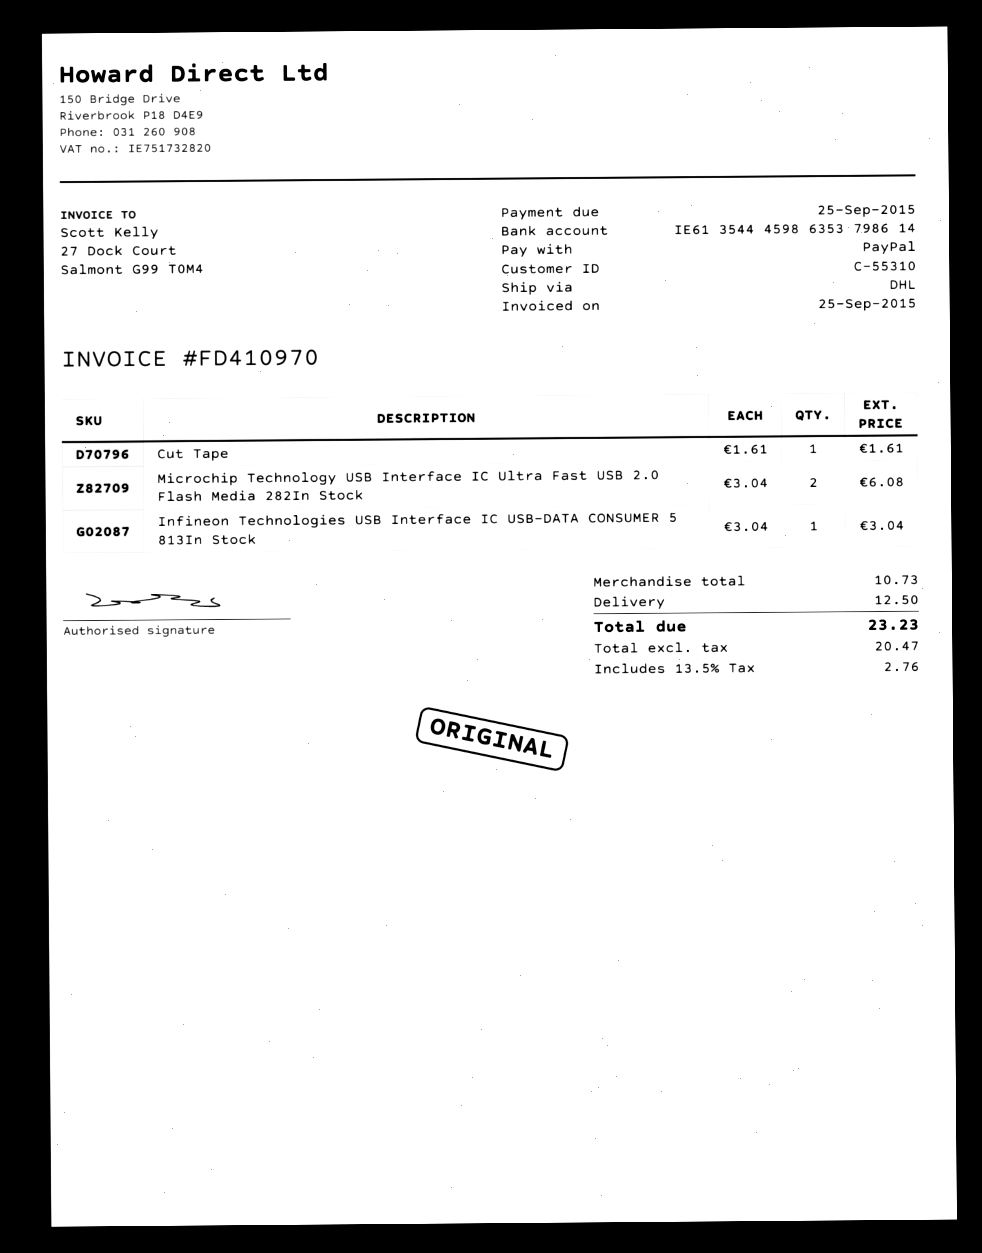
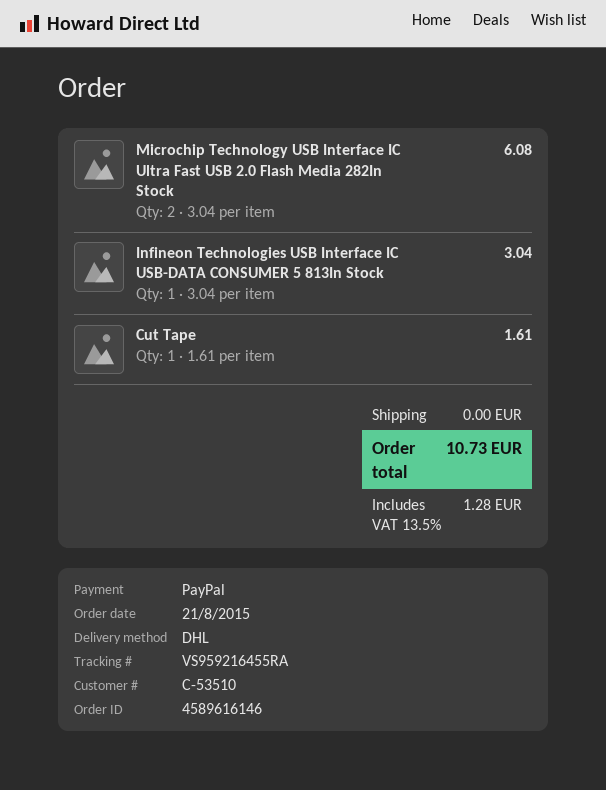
customer number: C-55310 -> C-53510
shipping: 12.50 -> 0.00
tax: 13.5% = 2.76 -> 13.5% = 1.28
total: 23.23 -> 10.73

